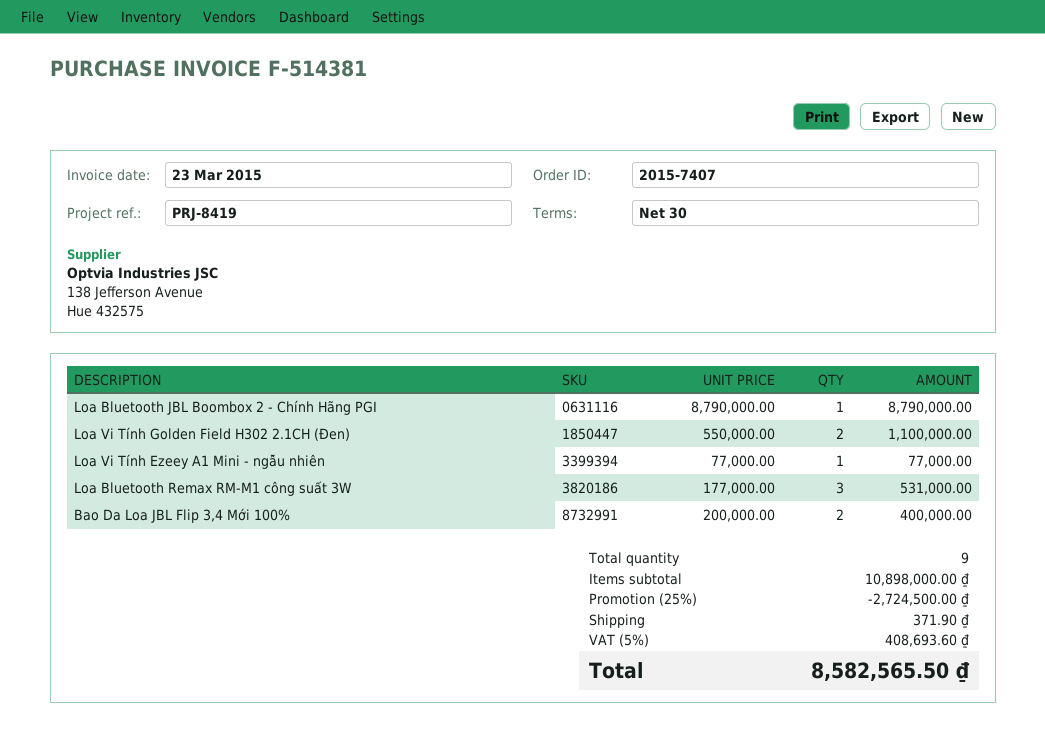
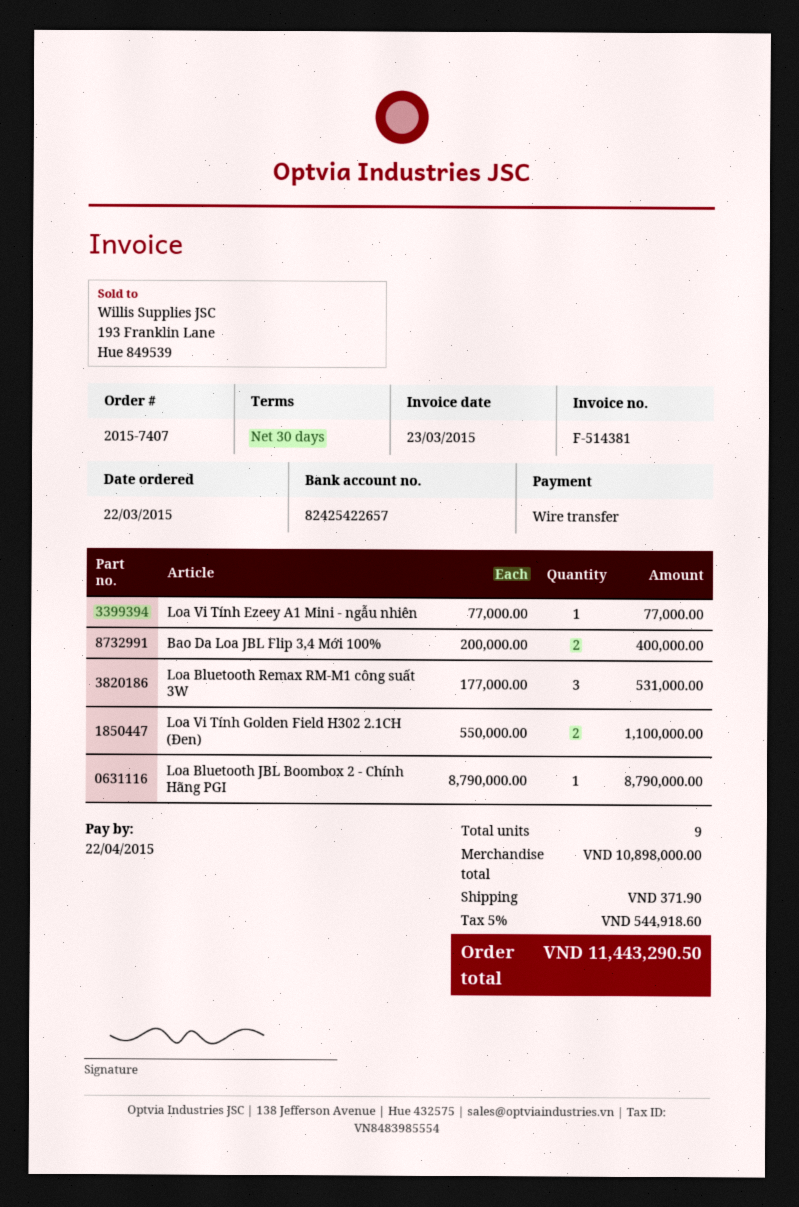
discount: 25% = 2724500.00 -> none
tax: 5% = 408693.60 -> 5% = 544918.60
total: 8582565.50 -> 11443290.50

